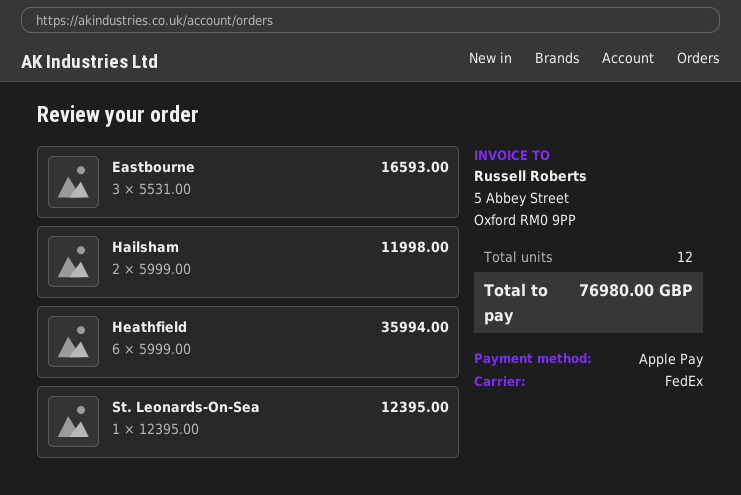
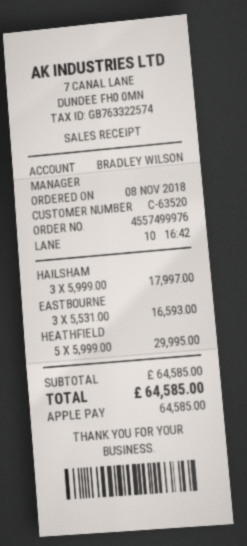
Hailsham: 2 x 5999.00 = 11998.00 -> 3 x 5999.00 = 17997.00
Heathfield: 6 x 5999.00 = 35994.00 -> 5 x 5999.00 = 29995.00
St. Leonards-On-Sea: 1 x 12395.00 = 12395.00 -> none
total: 76980.00 -> 64585.00

